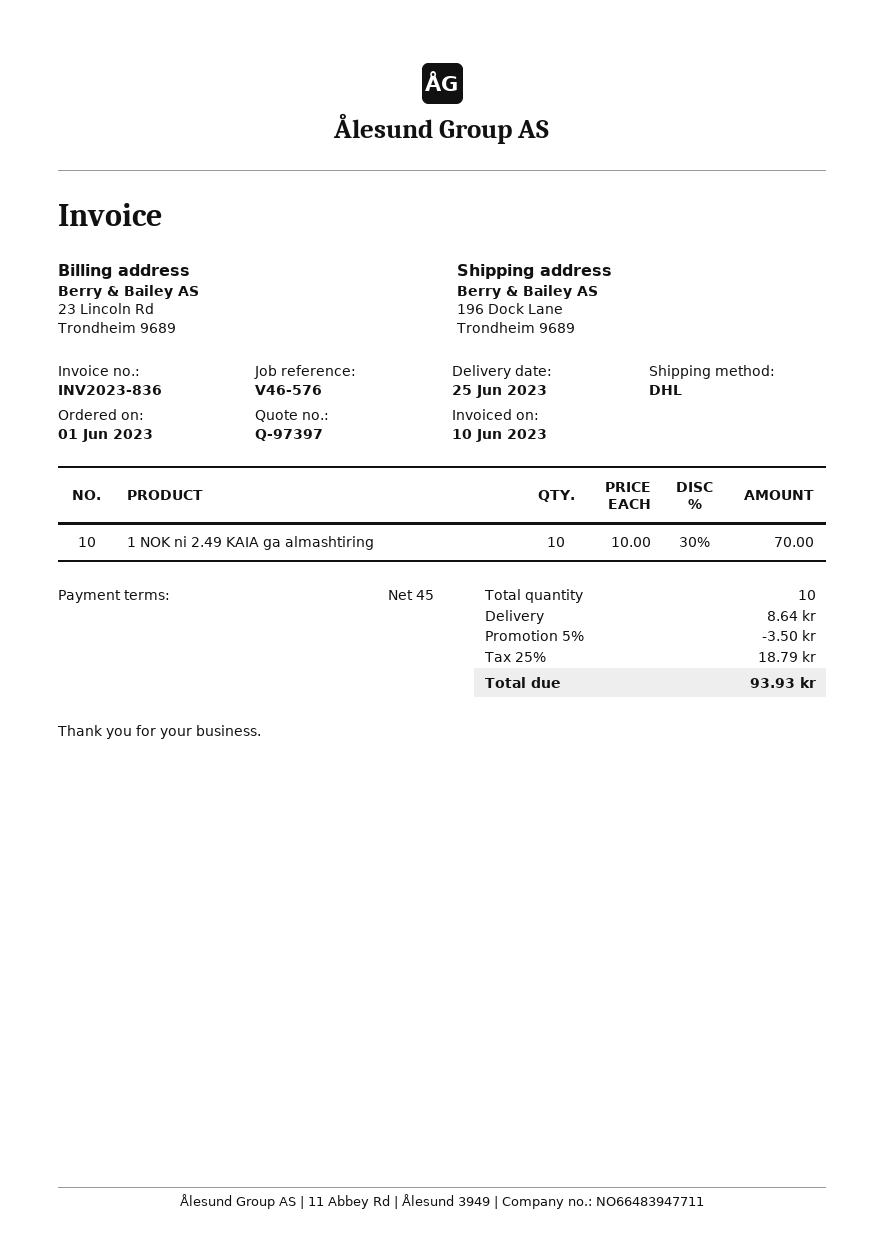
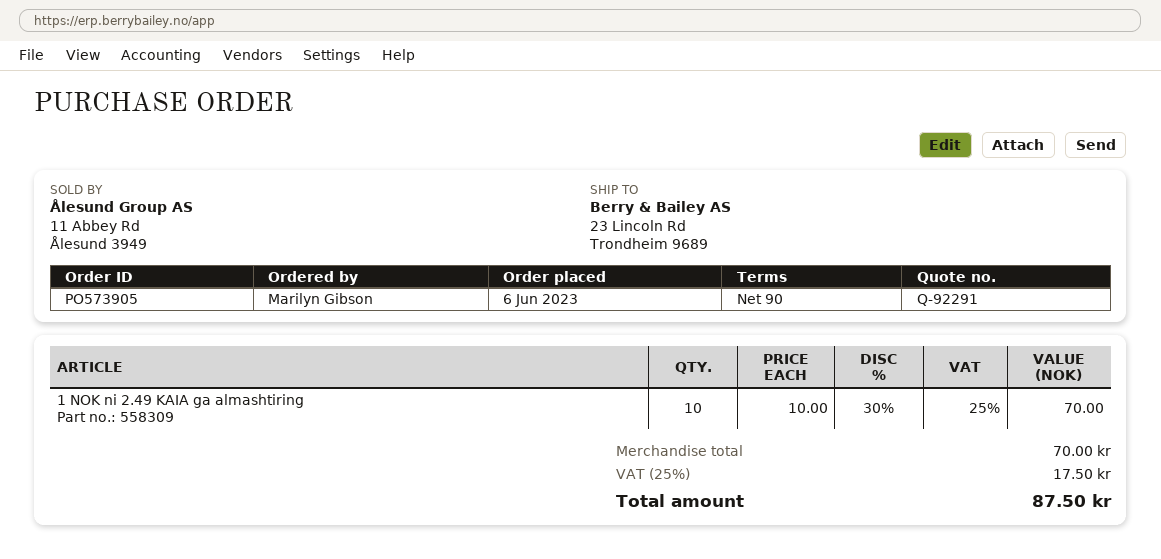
quote number: Q-97397 -> Q-92291
order date: 2023-06-01 -> 2023-06-06
payment terms: 45 days -> 90 days
ship to: 196 Dock Lane, Trondheim 9689 -> 23 Lincoln Rd, Trondheim 9689
discount: 5% = 3.50 -> none
shipping: 8.64 -> none
tax: 25% = 18.79 -> 25% = 17.50
total: 93.93 -> 87.50

